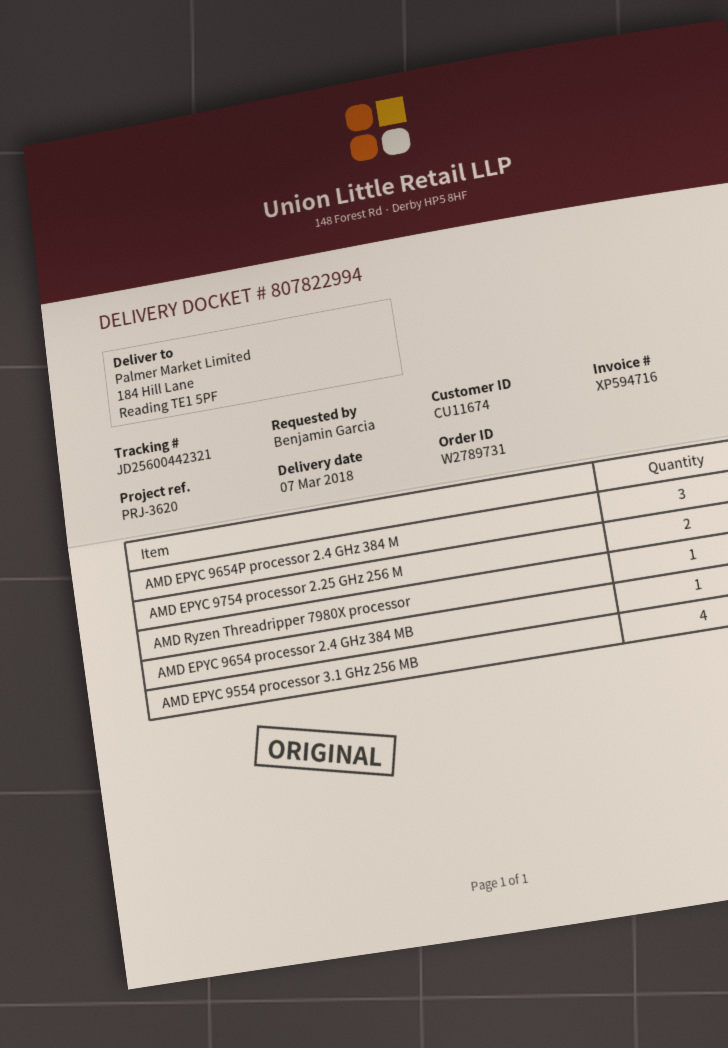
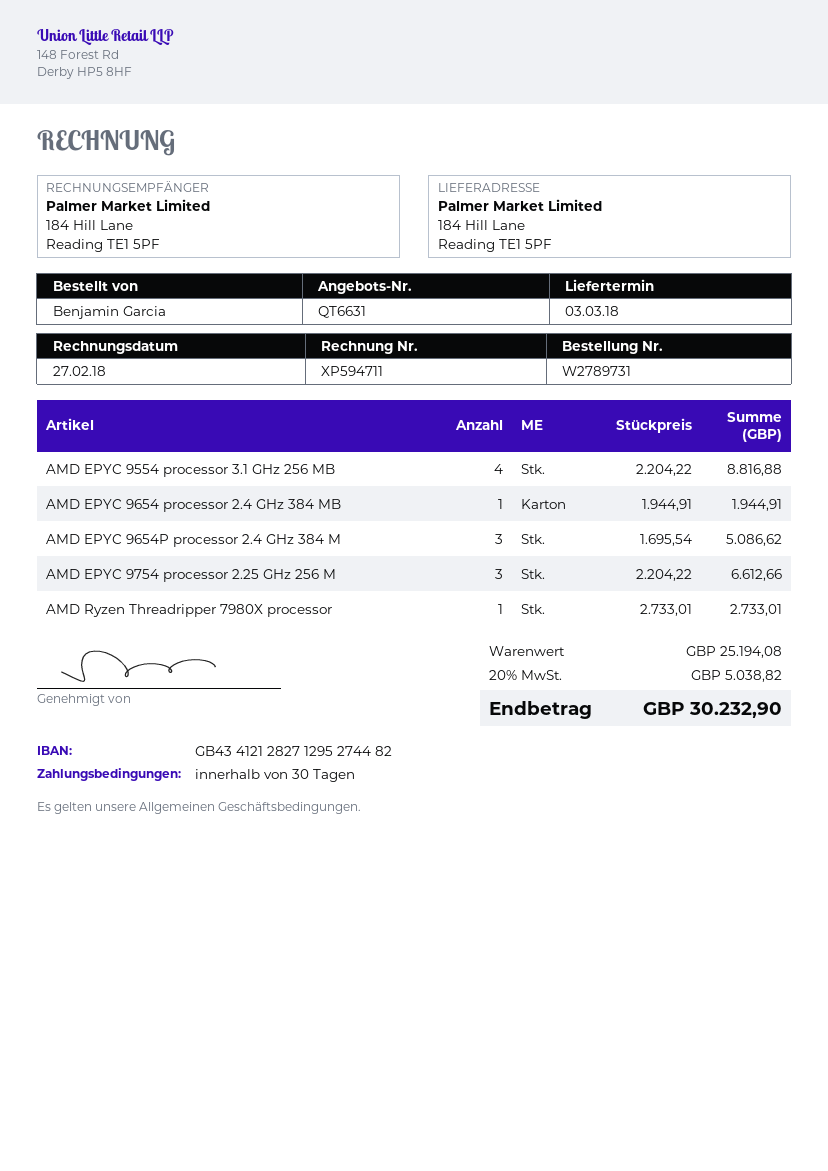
delivery date: 2018-03-07 -> 2018-03-03
invoice number: XP594716 -> XP594711
AMD EPYC 9754 processor 2.25 GHz 256 M: 2 -> 3

